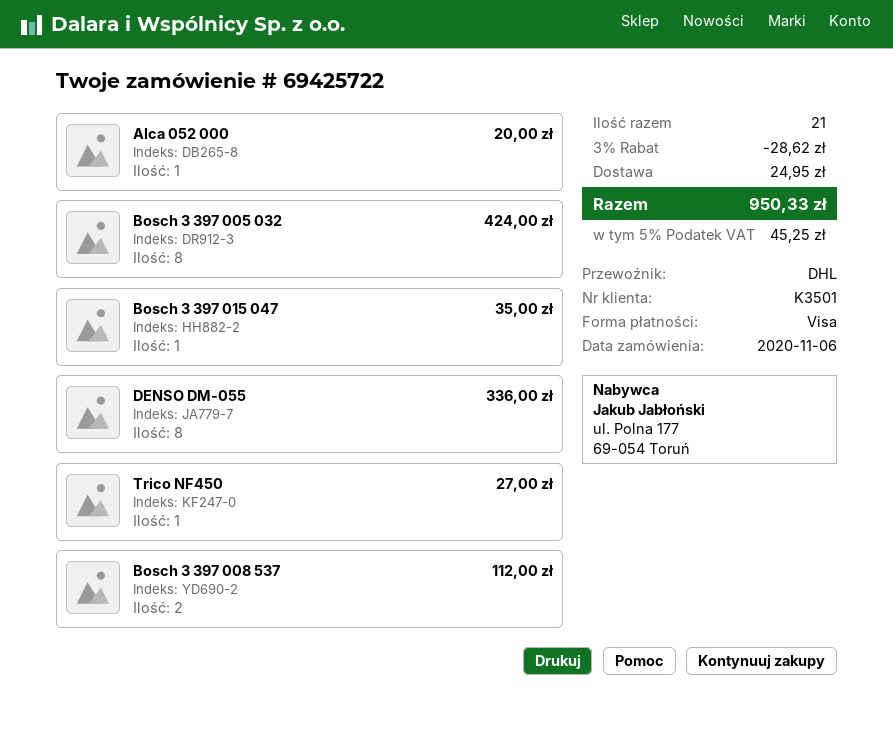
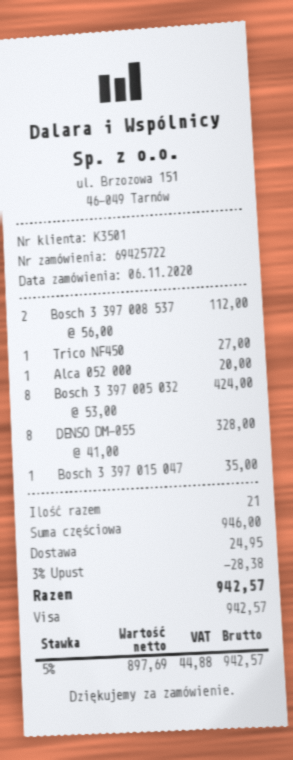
DENSO DM-055: 8 for 336.00 -> 8 for 328.00
discount: 3% = 28.62 -> 3% = 28.38
tax: 5% = 45.25 -> 5% = 44.88
total: 950.33 -> 942.57

